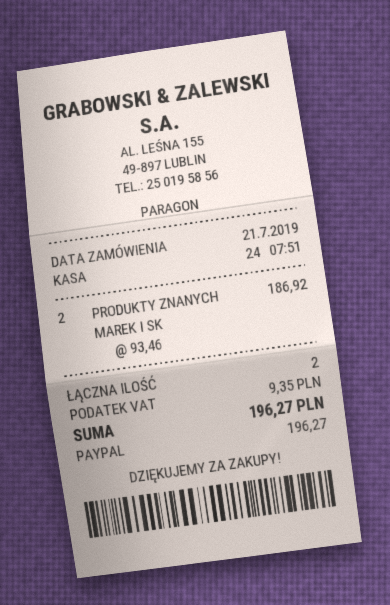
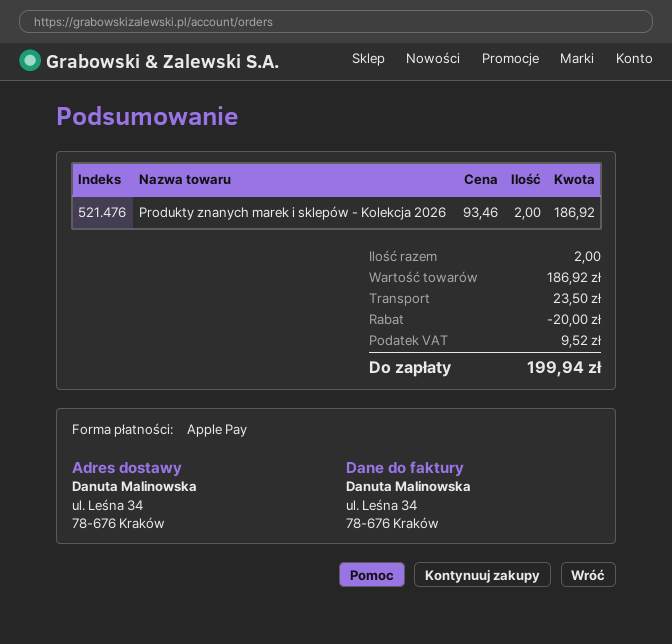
payment method: PayPal -> Apple Pay
discount: none -> 20.00
shipping: none -> 23.50
tax: 9.35 -> 9.52
total: 196.27 -> 199.94

